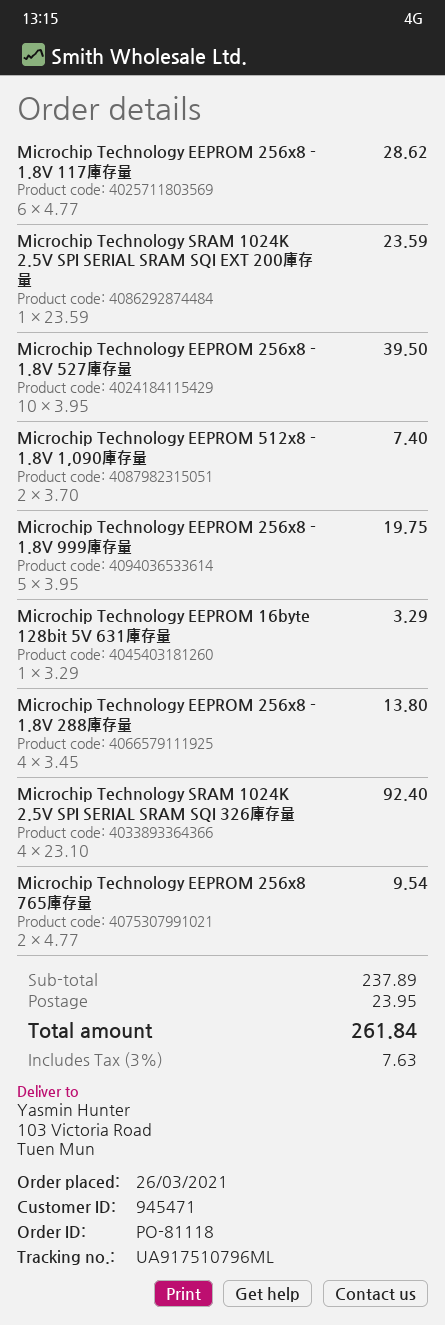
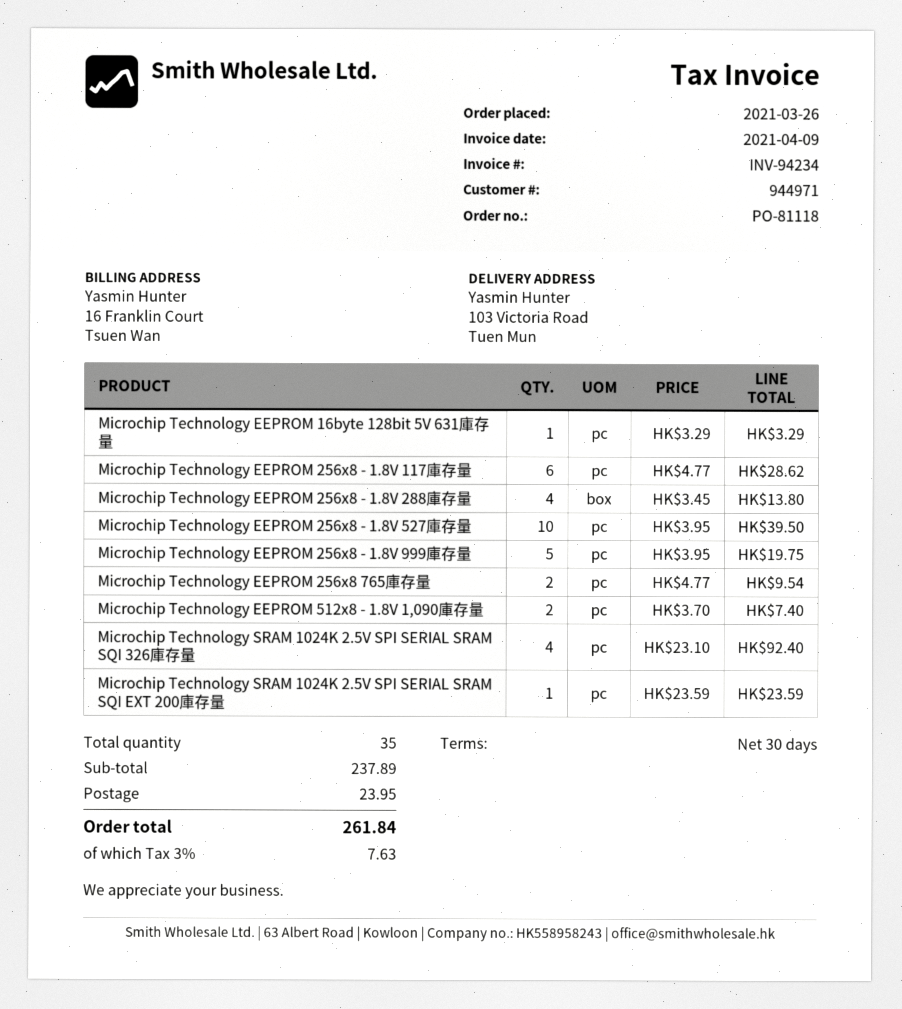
customer number: 945471 -> 944971

